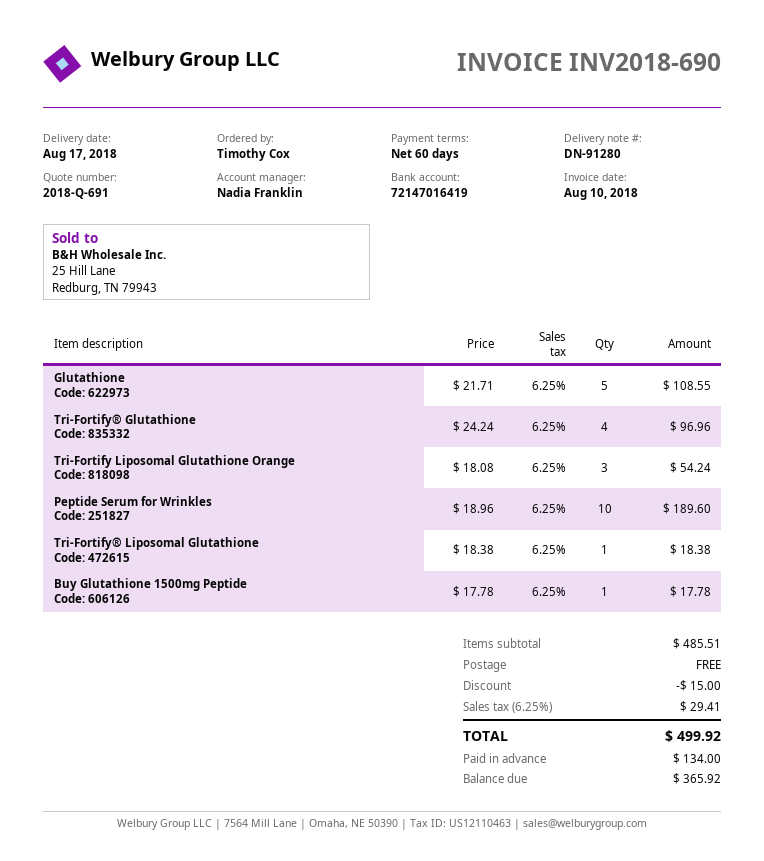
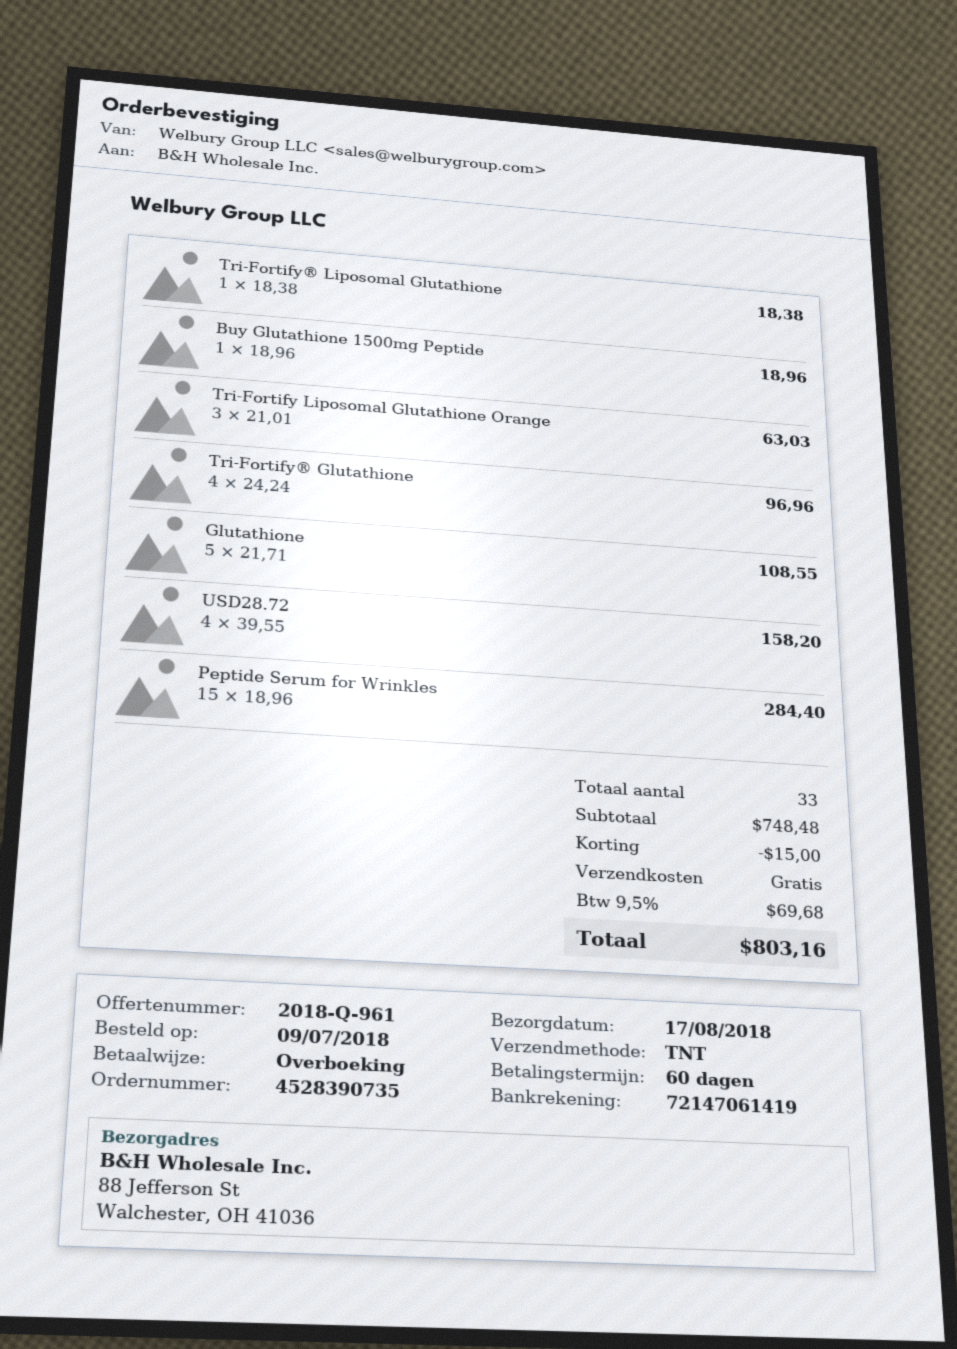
quote number: 2018-Q-691 -> 2018-Q-961
bank account: 72147016419 -> 72147061419
Tri-Fortify Liposomal Glutathione Orange: 3 x 18.08 = 54.24 -> 3 x 21.01 = 63.03
Peptide Serum for Wrinkles: 10 x 18.96 = 189.60 -> 15 x 18.96 = 284.40
Buy Glutathione 1500mg Peptide: 1 x 17.78 = 17.78 -> 1 x 18.96 = 18.96
USD28.72: none -> 4 x 39.55 = 158.20
subtotal: 485.51 -> 748.48
tax: 6.25% = 29.41 -> 9.5% = 69.68
total: 499.92 -> 803.16

